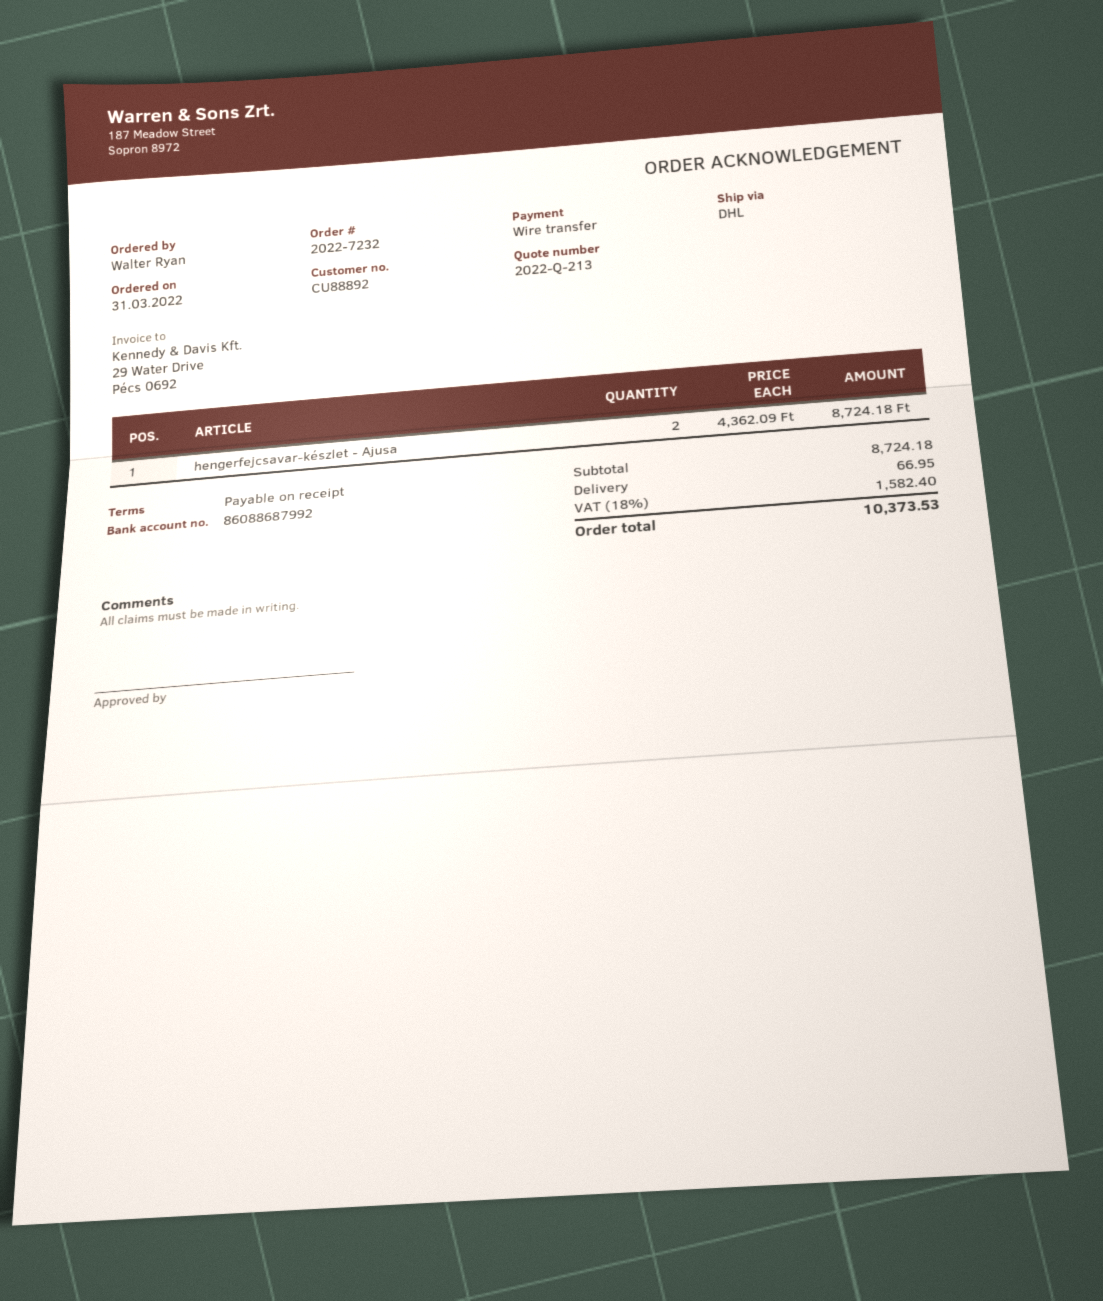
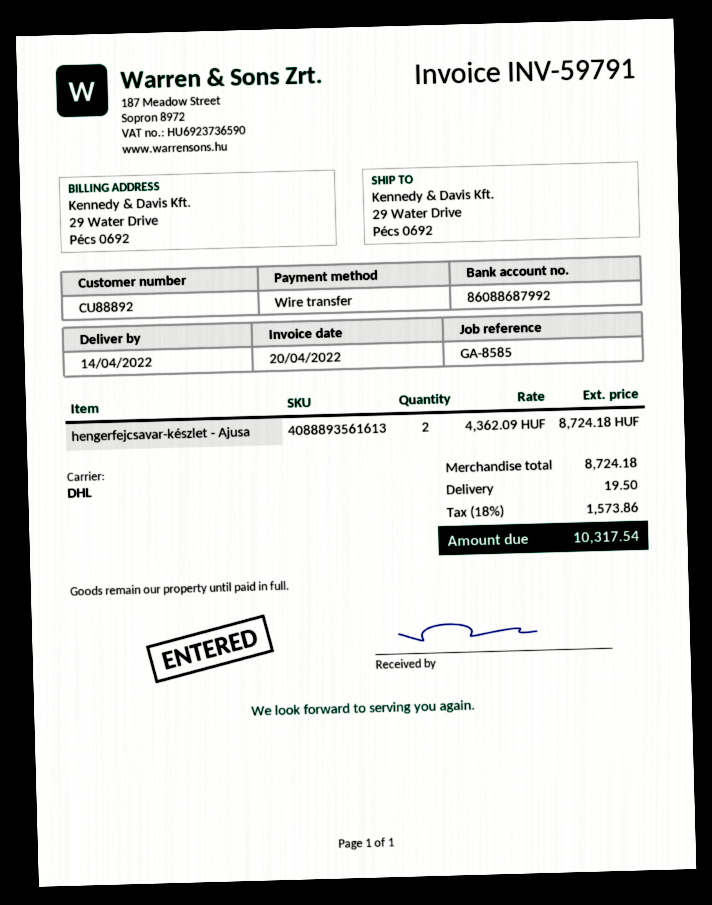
shipping: 66.95 -> 19.50
tax: 18% = 1582.40 -> 18% = 1573.86
total: 10373.53 -> 10317.54

